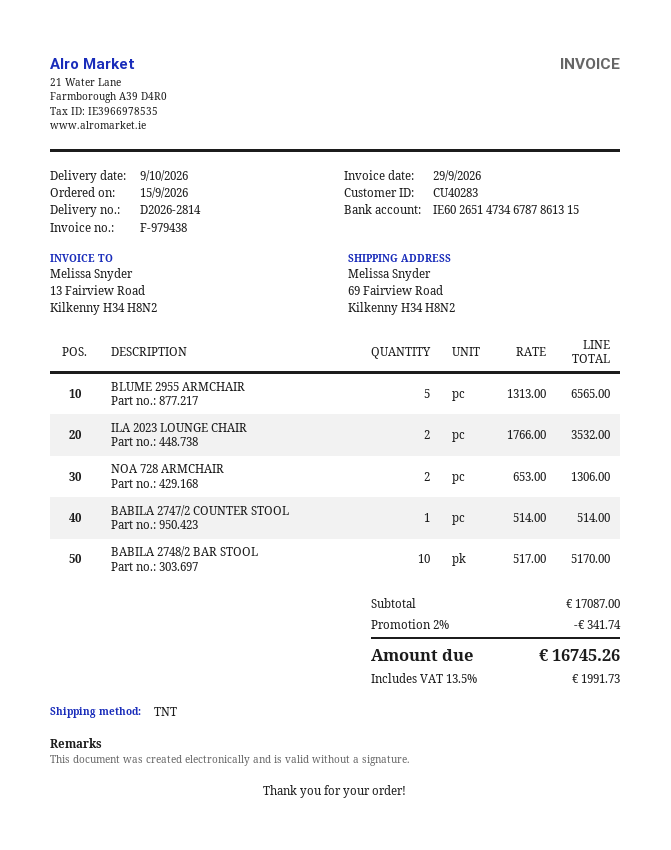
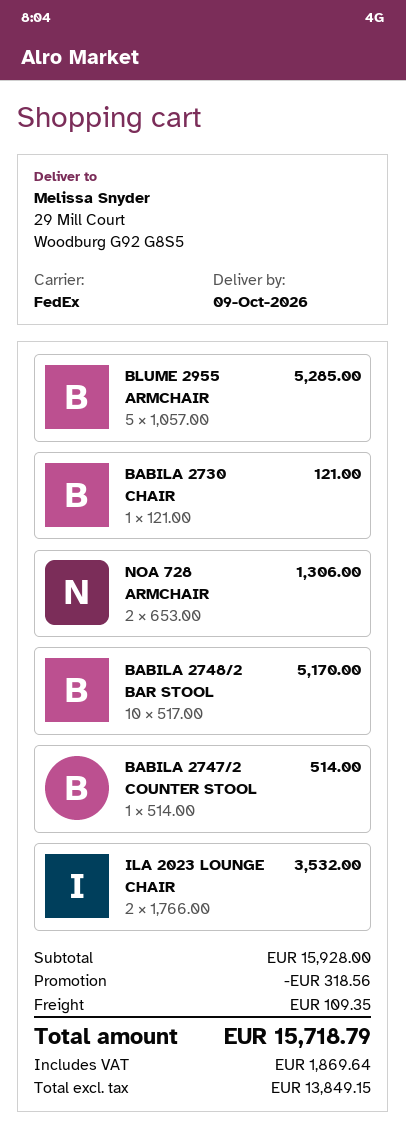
shipping method: TNT -> FedEx
ship to: 69 Fairview Road, Kilkenny H34 H8N2 -> 29 Mill Court, Woodburg G92 G8S5
BLUME 2955 ARMCHAIR: 5 x 1313.00 = 6565.00 -> 5 x 1057.00 = 5285.00
BABILA 2730 CHAIR: none -> 1 x 121.00 = 121.00
subtotal: 17087.00 -> 15928.00
discount: 341.74 -> 318.56
shipping: none -> 109.35
tax: 1991.73 -> 1869.64
total: 16745.26 -> 15718.79

